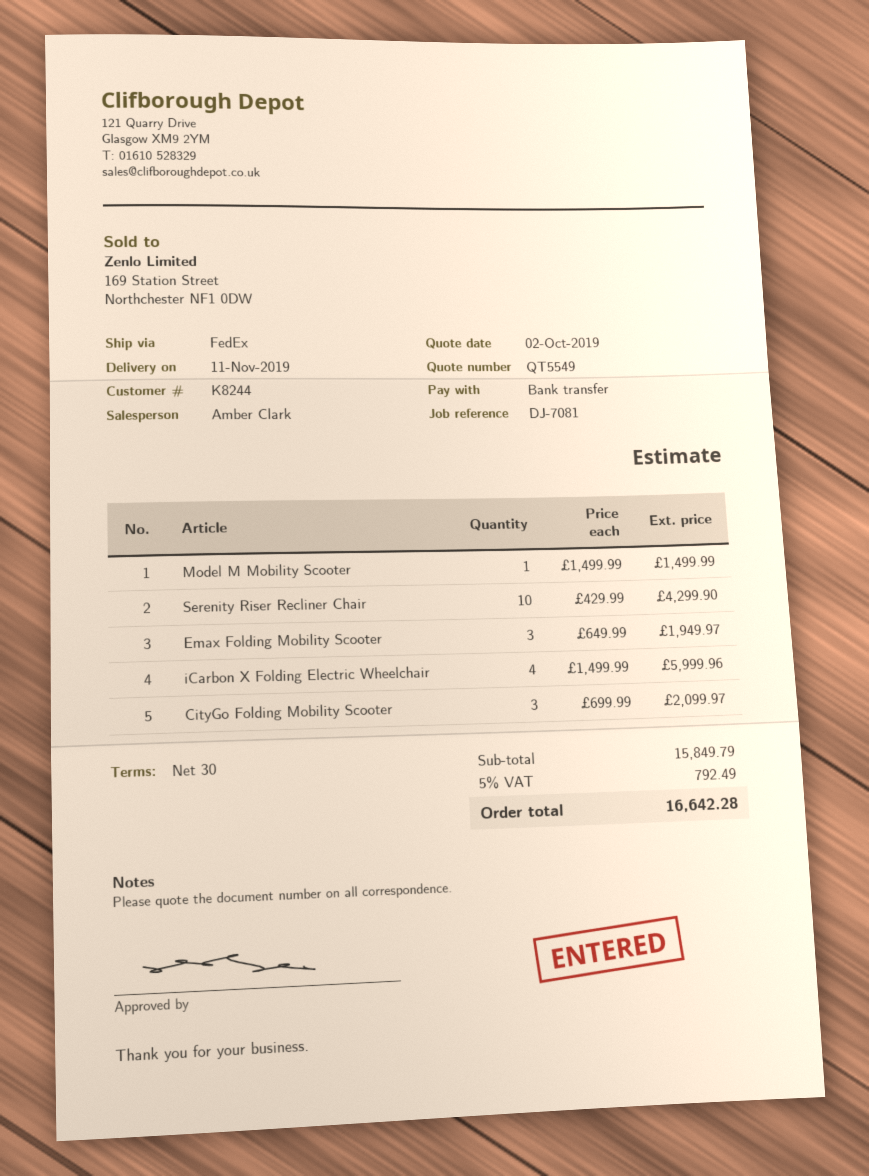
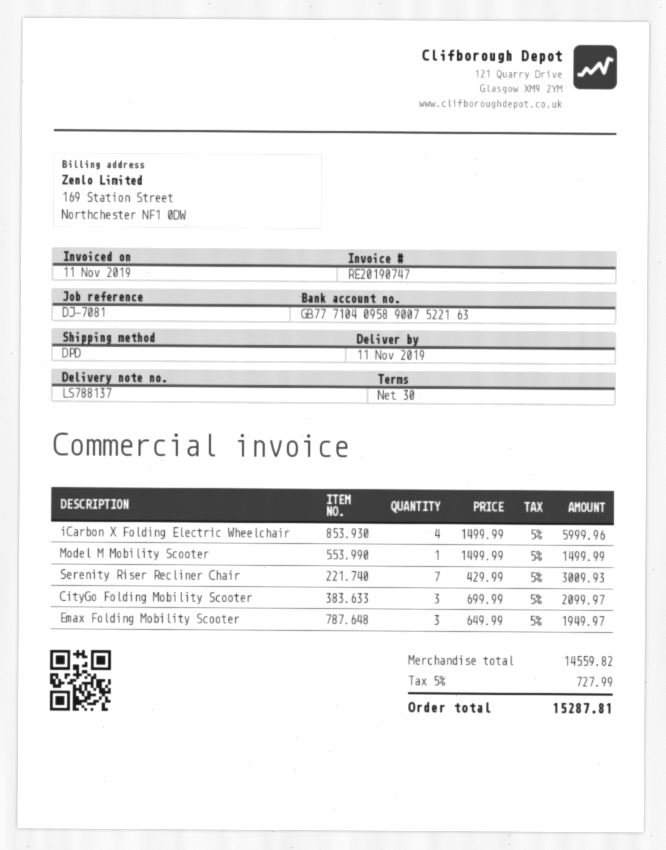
shipping method: FedEx -> DPD
Serenity Riser Recliner Chair: 10 x 429.99 = 4299.90 -> 7 x 429.99 = 3009.93
subtotal: 15849.79 -> 14559.82
tax: 5% = 792.49 -> 5% = 727.99
total: 16642.28 -> 15287.81

